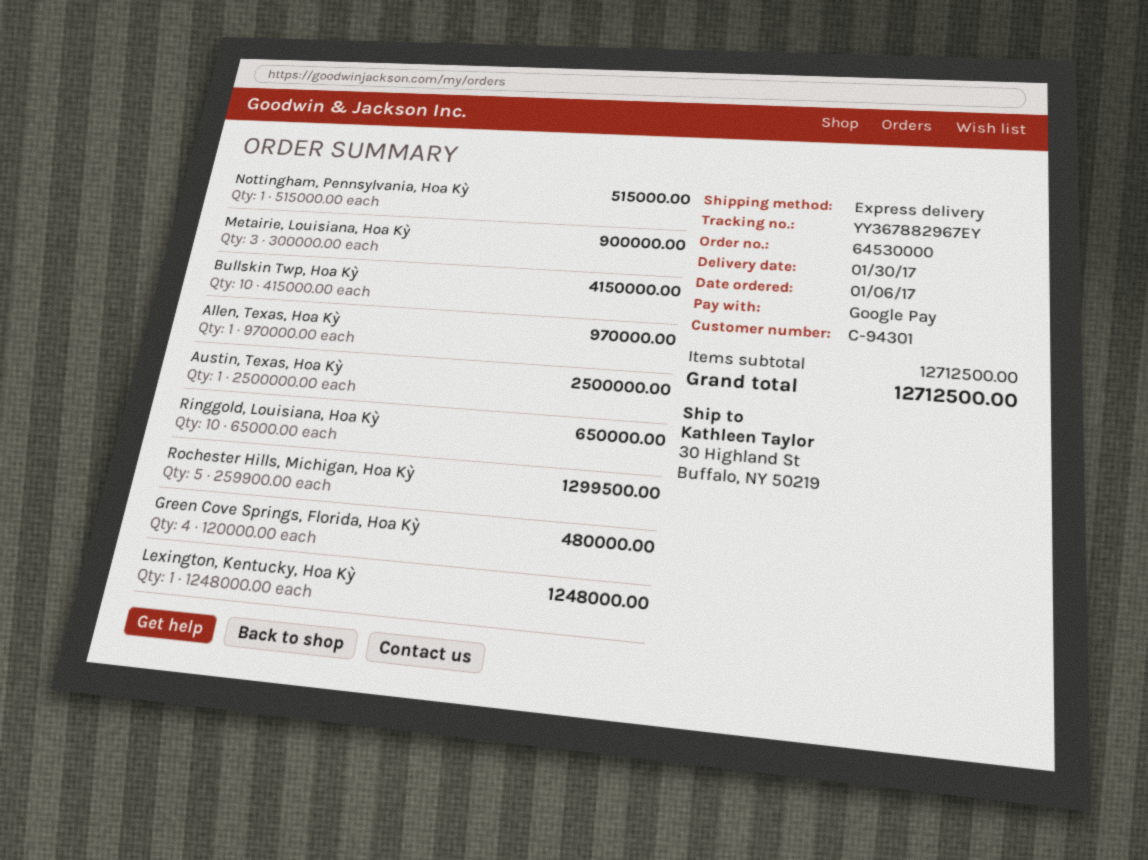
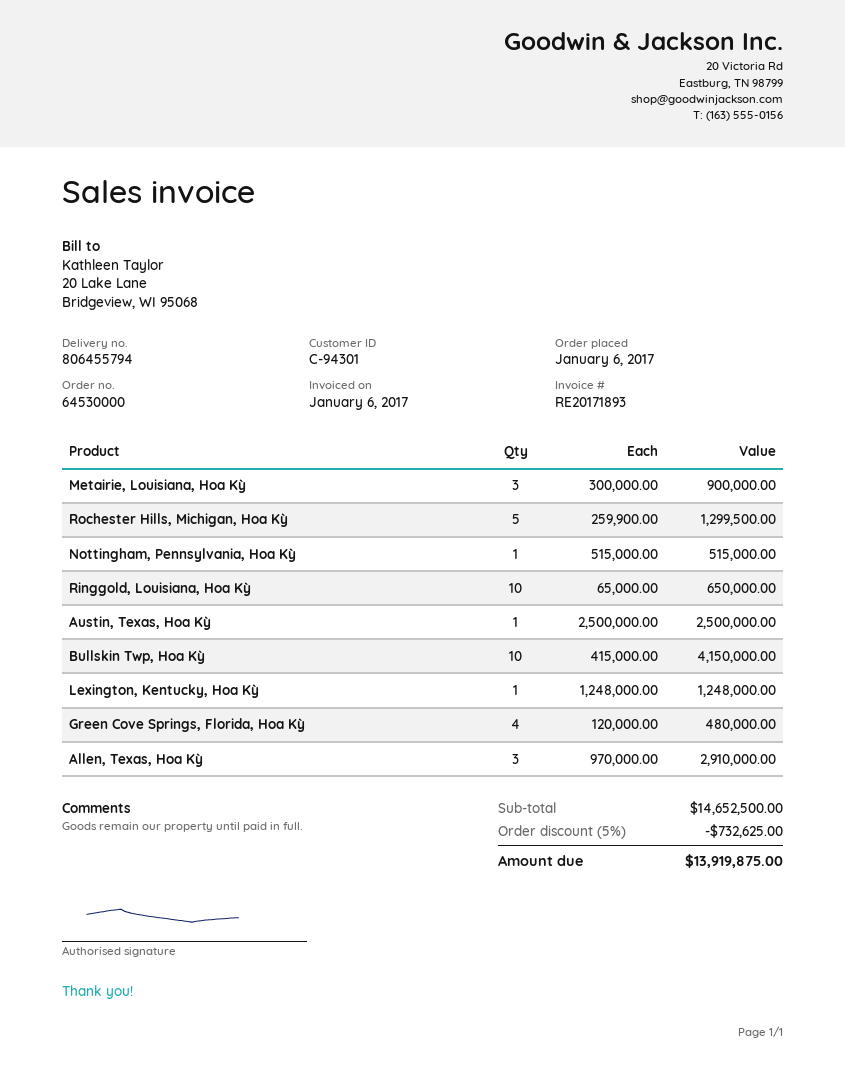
Allen, Texas, Hoa Kỳ: 1 x 970000.00 = 970000.00 -> 3 x 970000.00 = 2910000.00
subtotal: 12712500.00 -> 14652500.00
discount: none -> 5% = 732625.00
total: 12712500.00 -> 13919875.00

